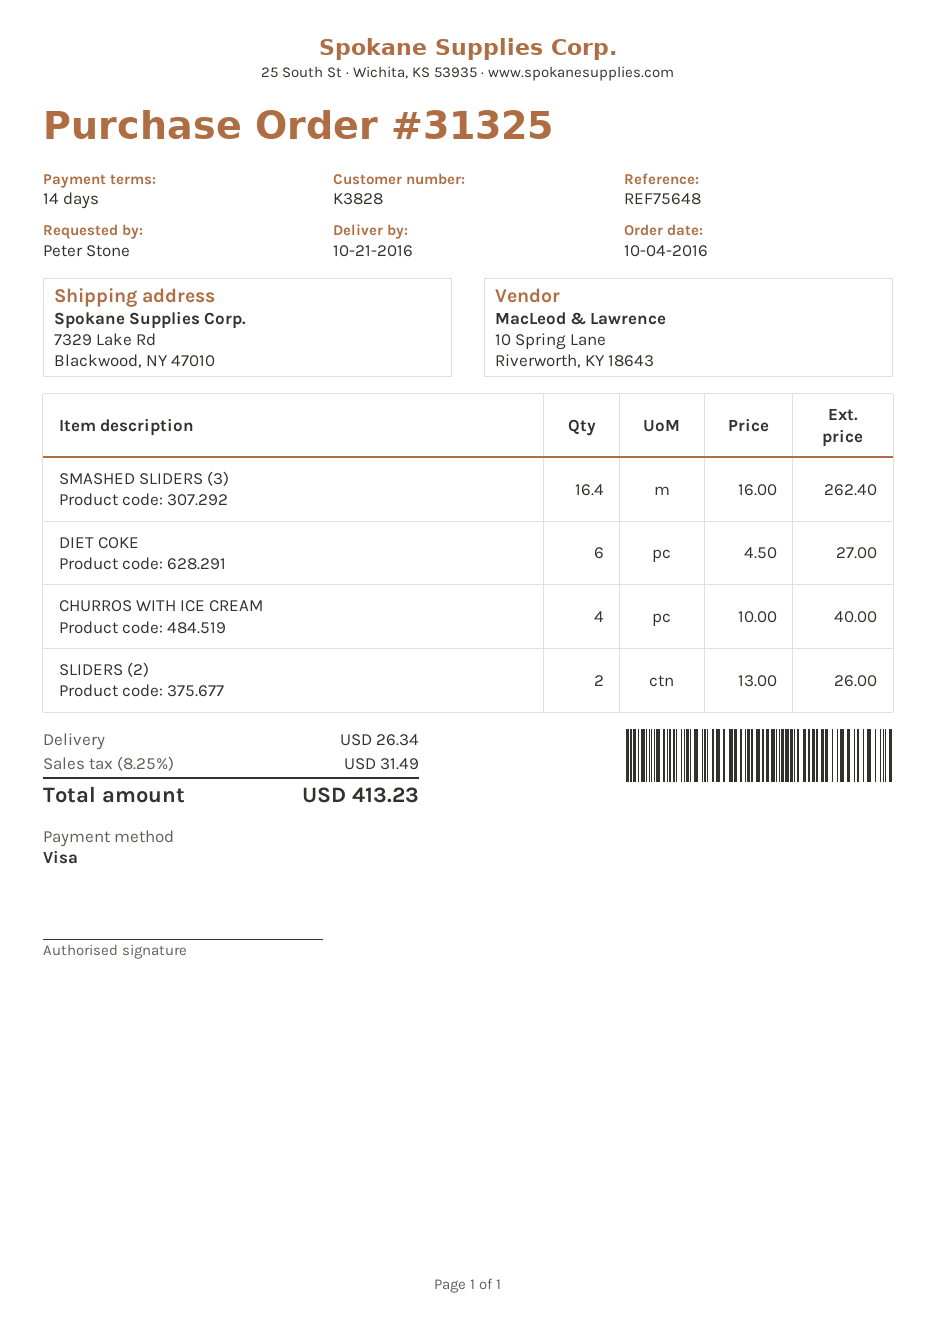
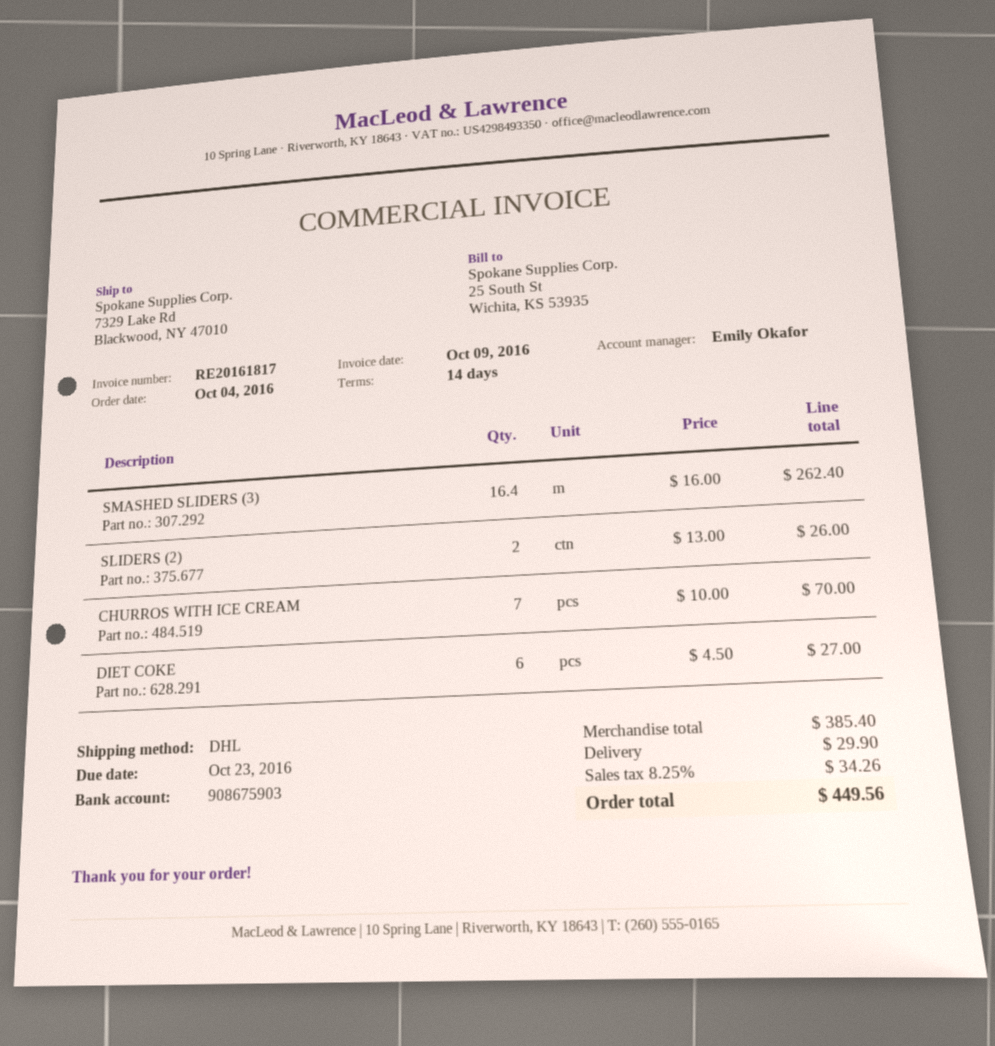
CHURROS WITH ICE CREAM: 4 x 10.00 = 40.00 -> 7 x 10.00 = 70.00
shipping: 26.34 -> 29.90
tax: 8.25% = 31.49 -> 8.25% = 34.26
total: 413.23 -> 449.56

